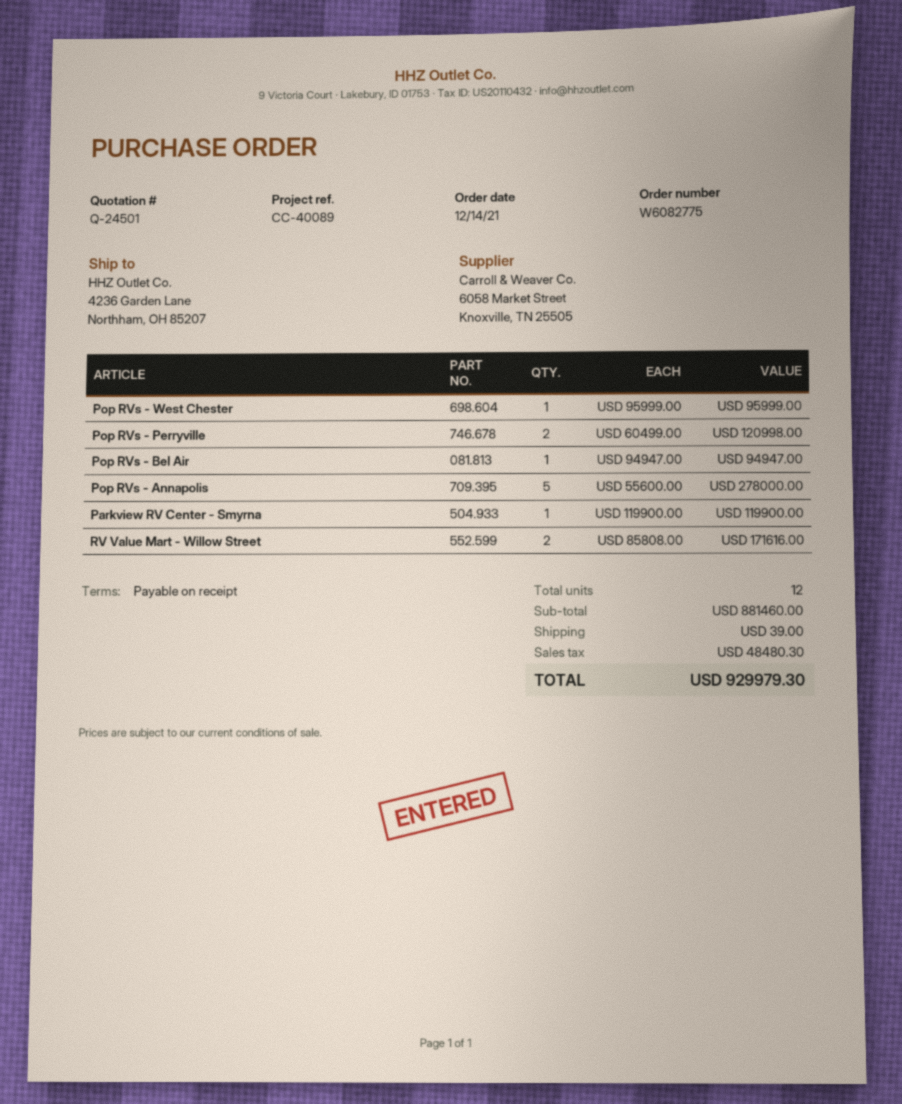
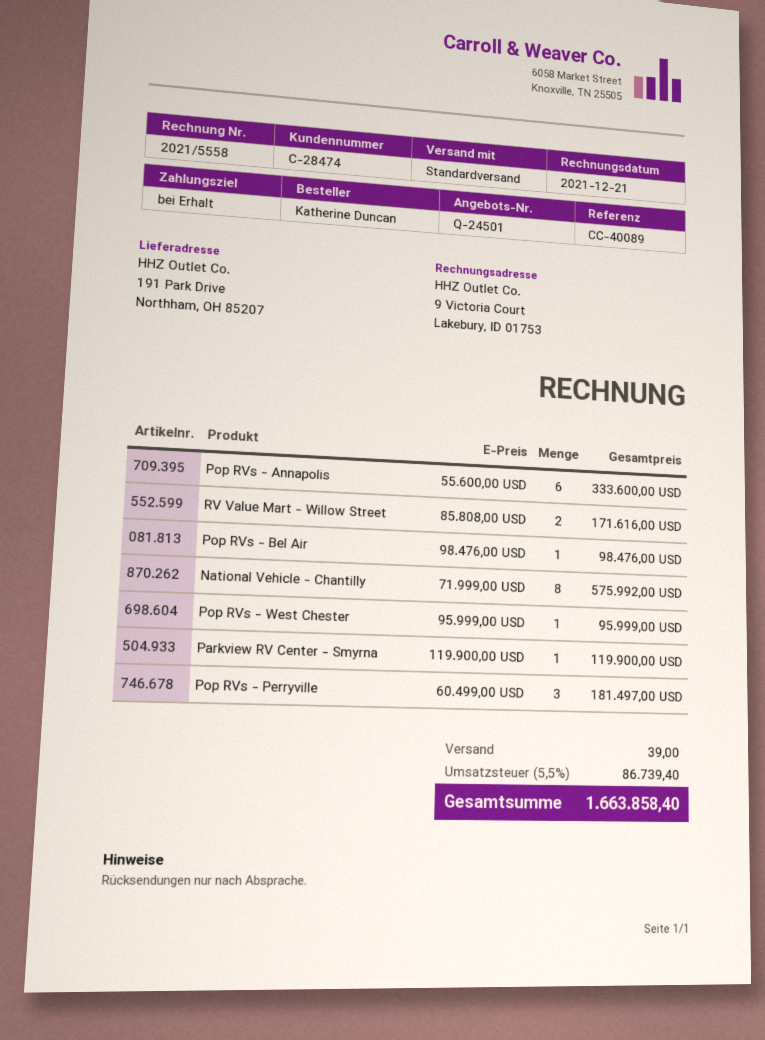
ship to: 4236 Garden Lane, Northham, OH 85207 -> 191 Park Drive, Northham, OH 85207
Pop RVs - Perryville: 2 x 60499.00 = 120998.00 -> 3 x 60499.00 = 181497.00
Pop RVs - Bel Air: 1 x 94947.00 = 94947.00 -> 1 x 98476.00 = 98476.00
Pop RVs - Annapolis: 5 x 55600.00 = 278000.00 -> 6 x 55600.00 = 333600.00
National Vehicle - Chantilly: none -> 8 x 71999.00 = 575992.00
tax: 48480.30 -> 86739.40
total: 929979.30 -> 1663858.40

